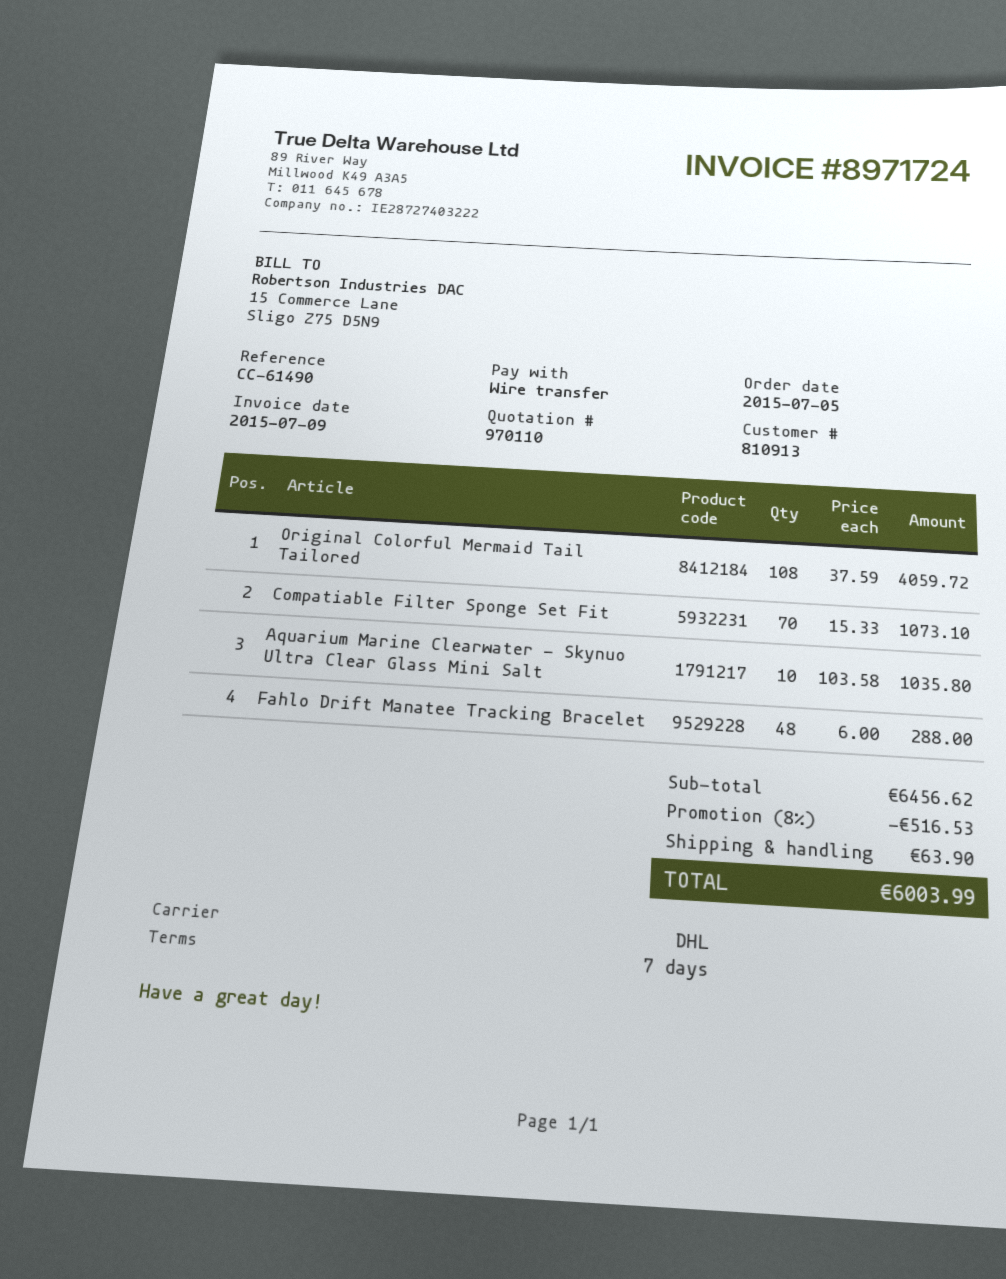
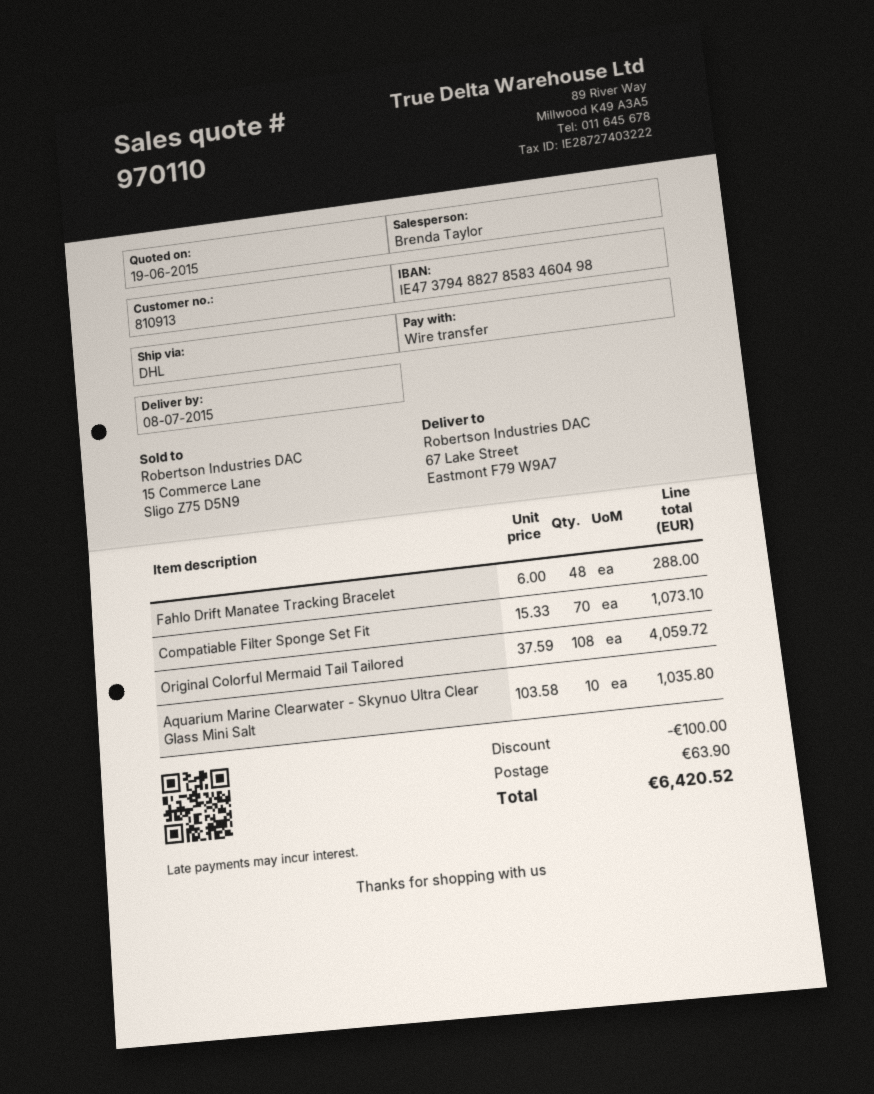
discount: 516.53 -> 100.00
total: 6003.99 -> 6420.52

